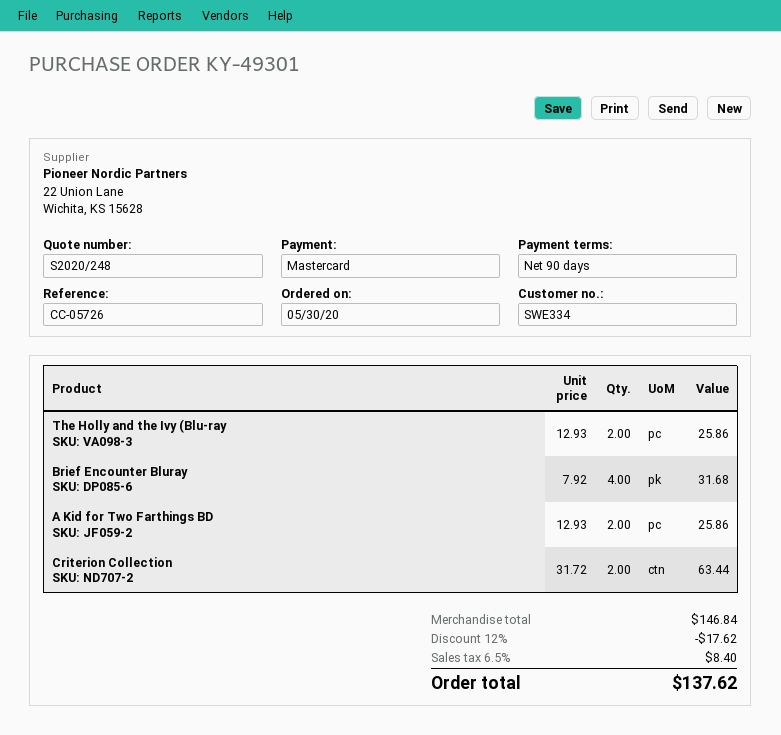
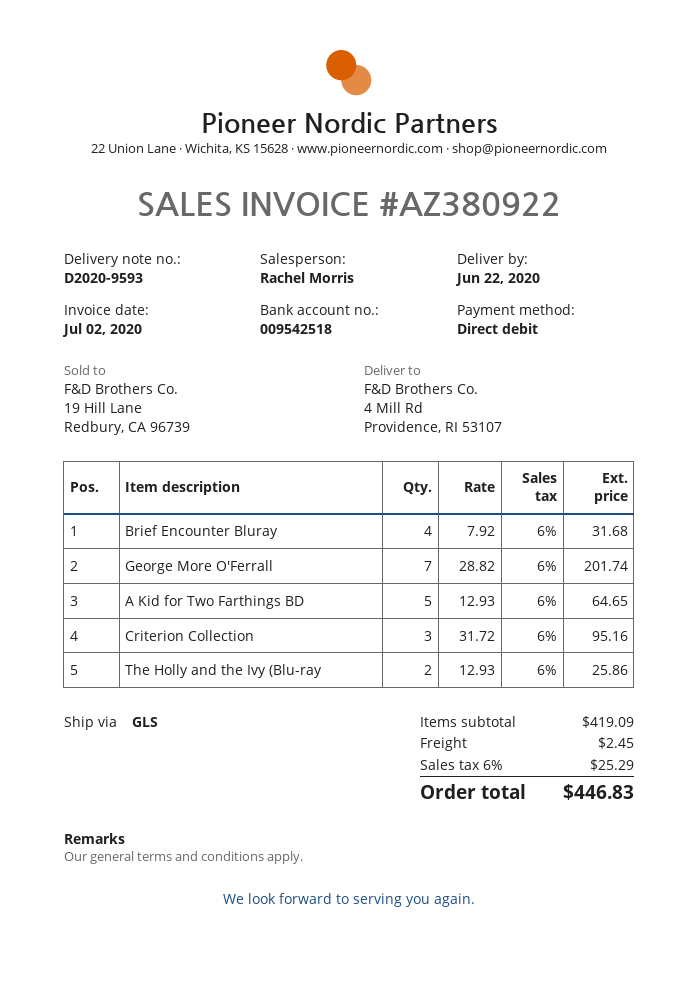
payment method: Mastercard -> direct debit
A Kid for Two Farthings BD: 2 x 12.93 = 25.86 -> 5 x 12.93 = 64.65
Criterion Collection: 2 x 31.72 = 63.44 -> 3 x 31.72 = 95.16
George More O'Ferrall: none -> 7 x 28.82 = 201.74
subtotal: 146.84 -> 419.09
discount: 12% = 17.62 -> none
shipping: none -> 2.45
tax: 6.5% = 8.40 -> 6% = 25.29
total: 137.62 -> 446.83

